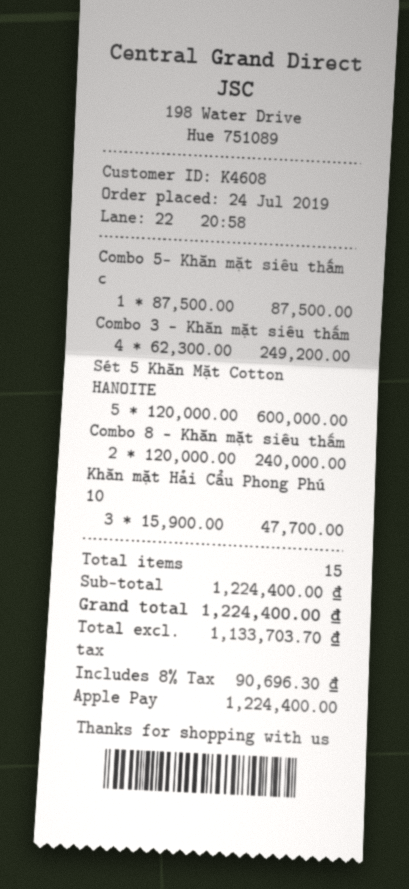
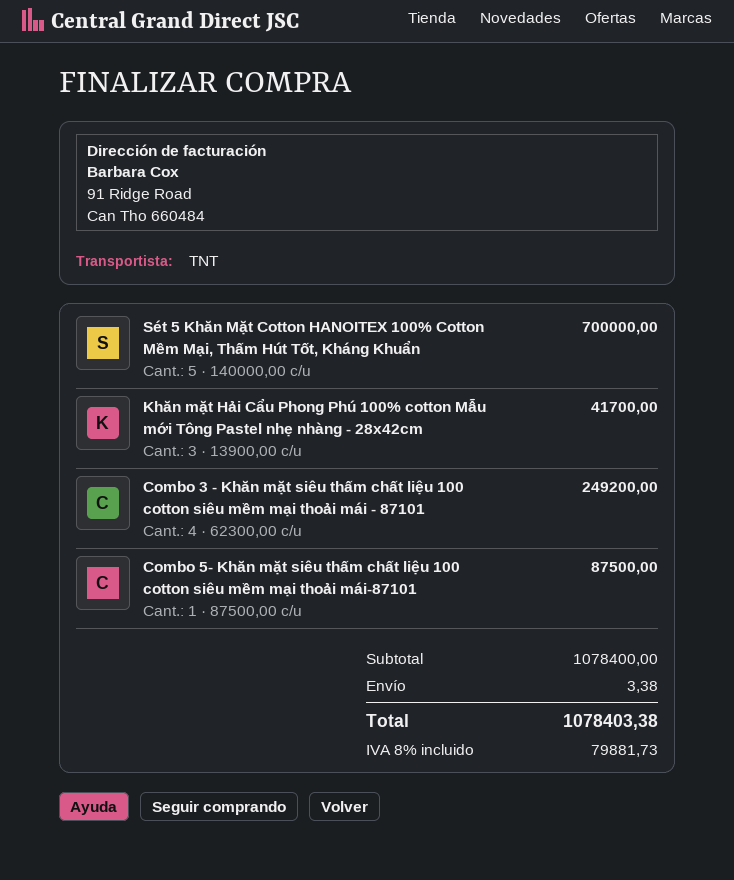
Sét 5 Khăn Mặt Cotton HANOITE: 5 x 120000.00 = 600000.00 -> 5 x 140000.00 = 700000.00
Combo 8 - Khăn mặt siêu thấm: 2 x 120000.00 = 240000.00 -> none
Khăn mặt Hải Cẩu Phong Phú 10: 3 x 15900.00 = 47700.00 -> 3 x 13900.00 = 41700.00
subtotal: 1224400.00 -> 1078400.00
shipping: none -> 3.38
tax: 8% = 90696.30 -> 8% = 79881.73
total: 1224400.00 -> 1078403.38

